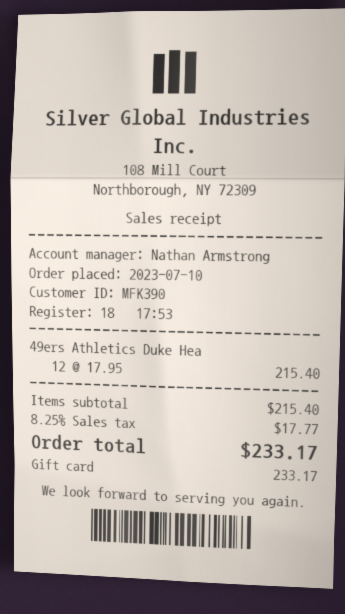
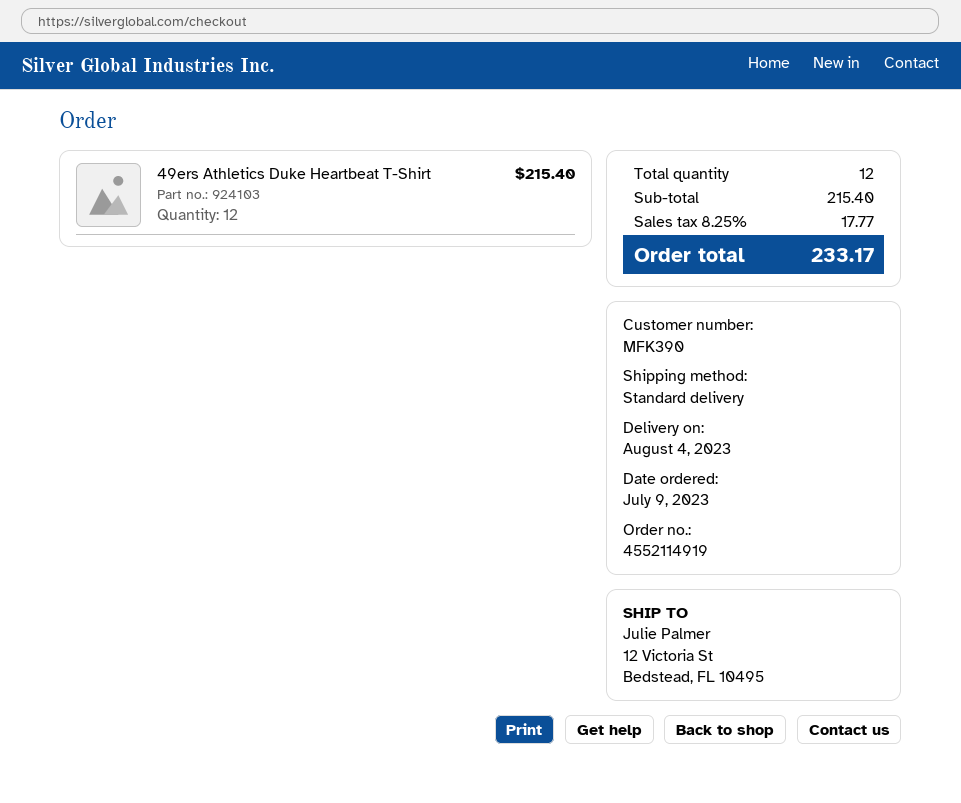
order date: 2023-07-10 -> 2023-07-09

